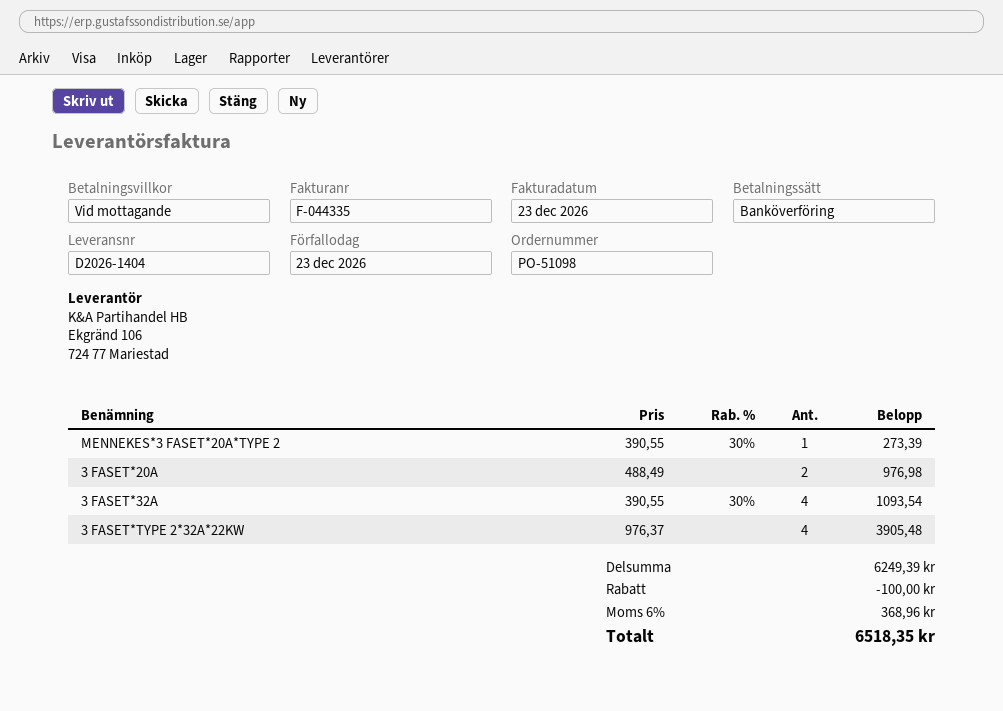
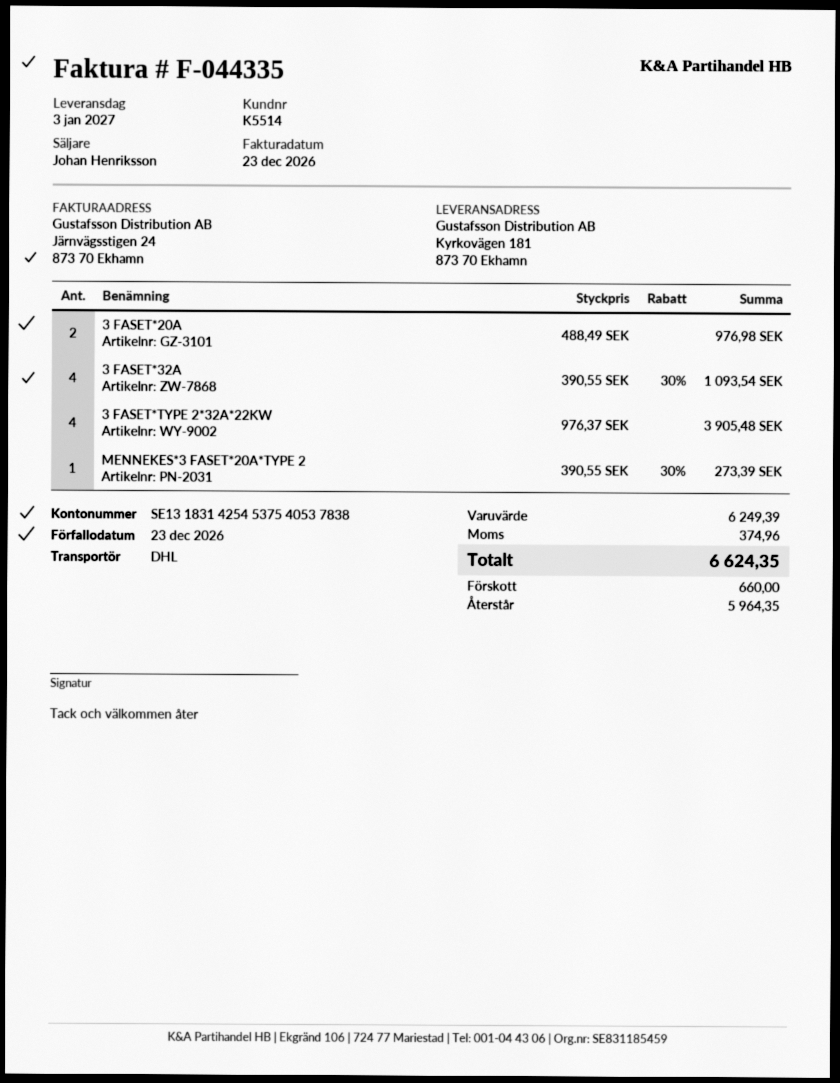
discount: 100.00 -> none
tax: 368.96 -> 374.96
total: 6518.35 -> 6624.35

